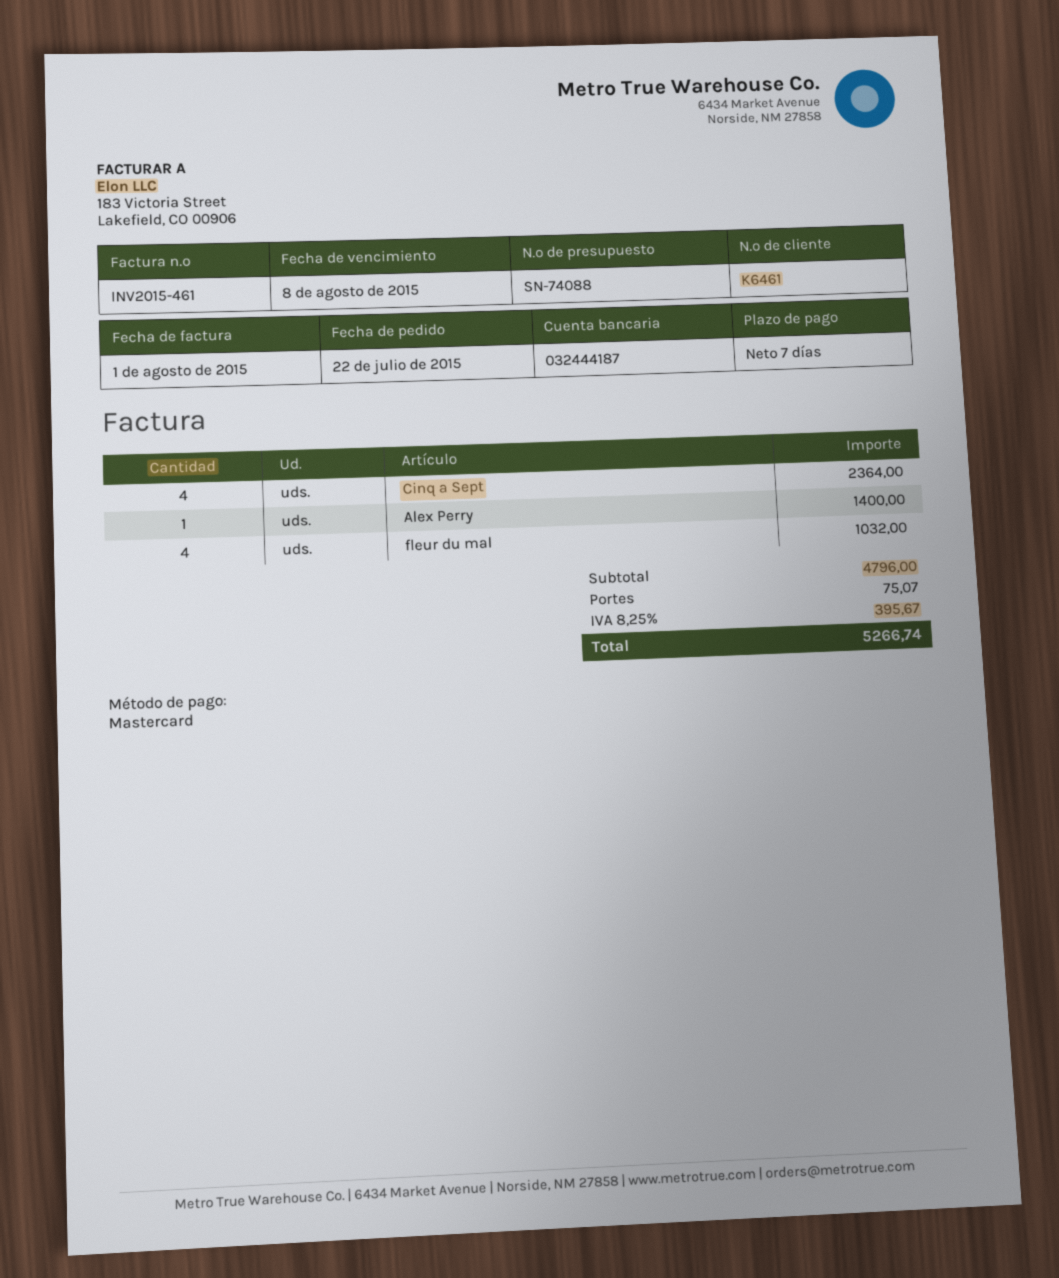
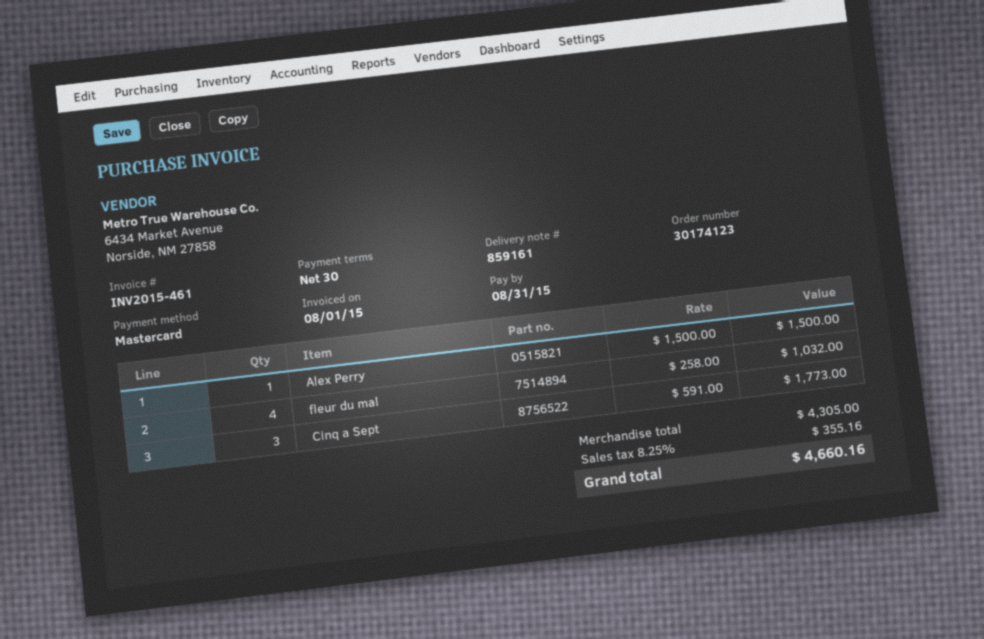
payment terms: 7 days -> 30 days
due date: 2015-08-08 -> 2015-08-31
Cinq a Sept: 4 for 2364.00 -> 3 for 1773.00
Alex Perry: 1 for 1400.00 -> 1 for 1500.00
subtotal: 4796.00 -> 4305.00
shipping: 75.07 -> none
tax: 8.25% = 395.67 -> 8.25% = 355.16
total: 5266.74 -> 4660.16

